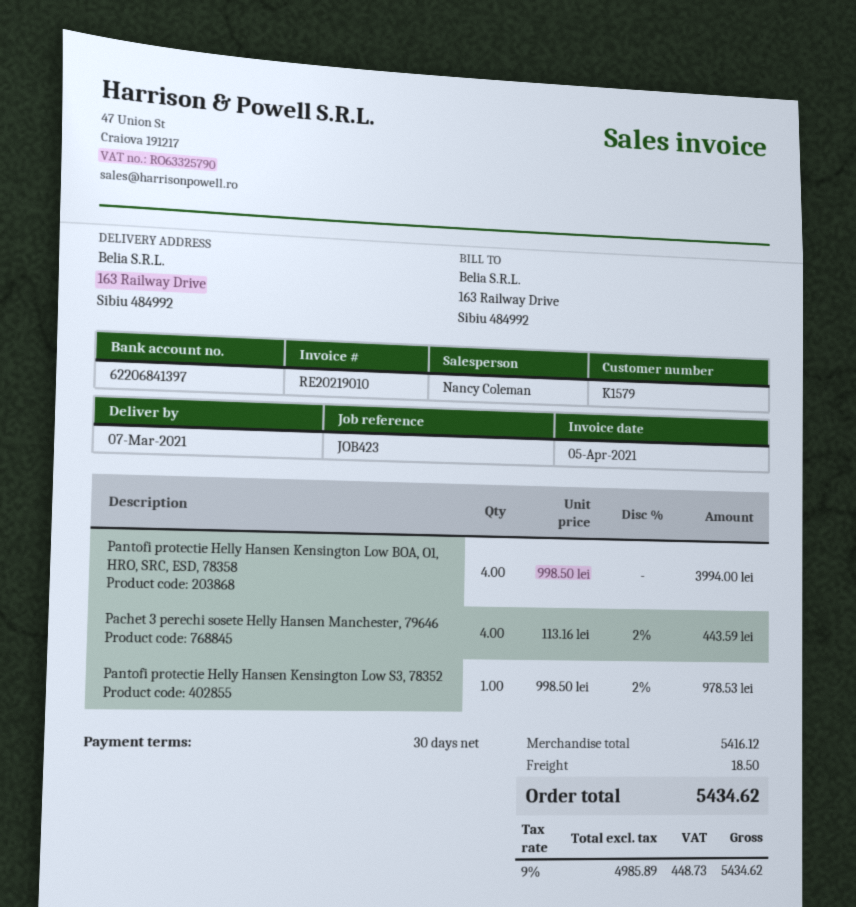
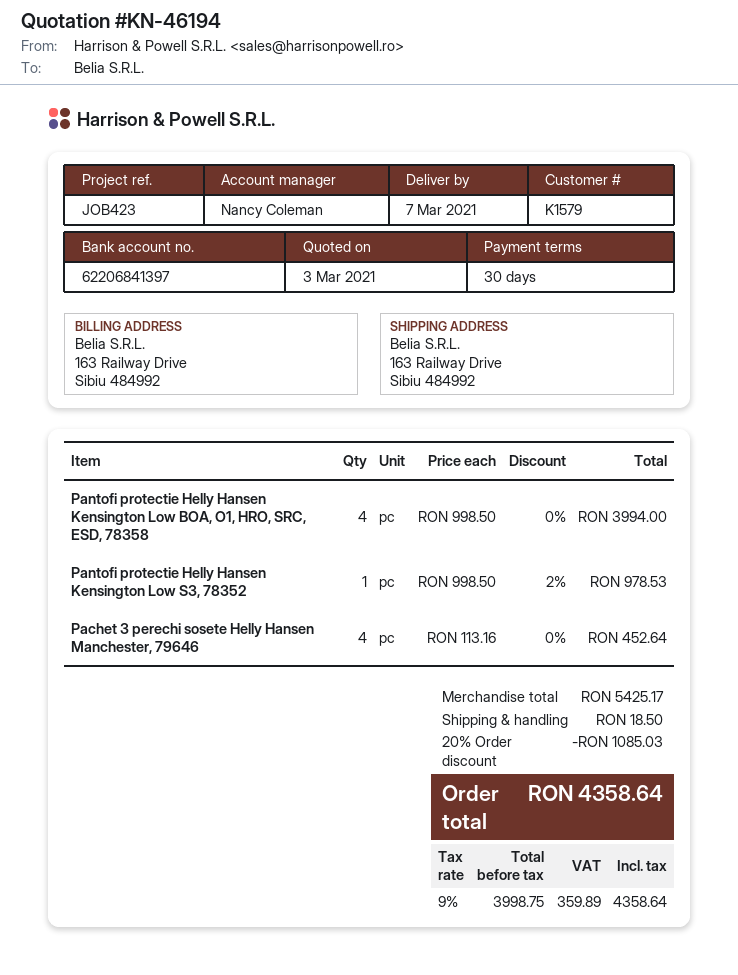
Pachet 3 perechi sosete Helly Hansen Manchester, 79646: 4 x 113.16 - 2% = 443.59 -> 4 x 113.16 = 452.64
subtotal: 5416.12 -> 5425.17
discount: none -> 20% = 1085.03
net: 4985.89 -> 3998.75
tax: 9% = 448.73 -> 9% = 359.89
total: 5434.62 -> 4358.64

